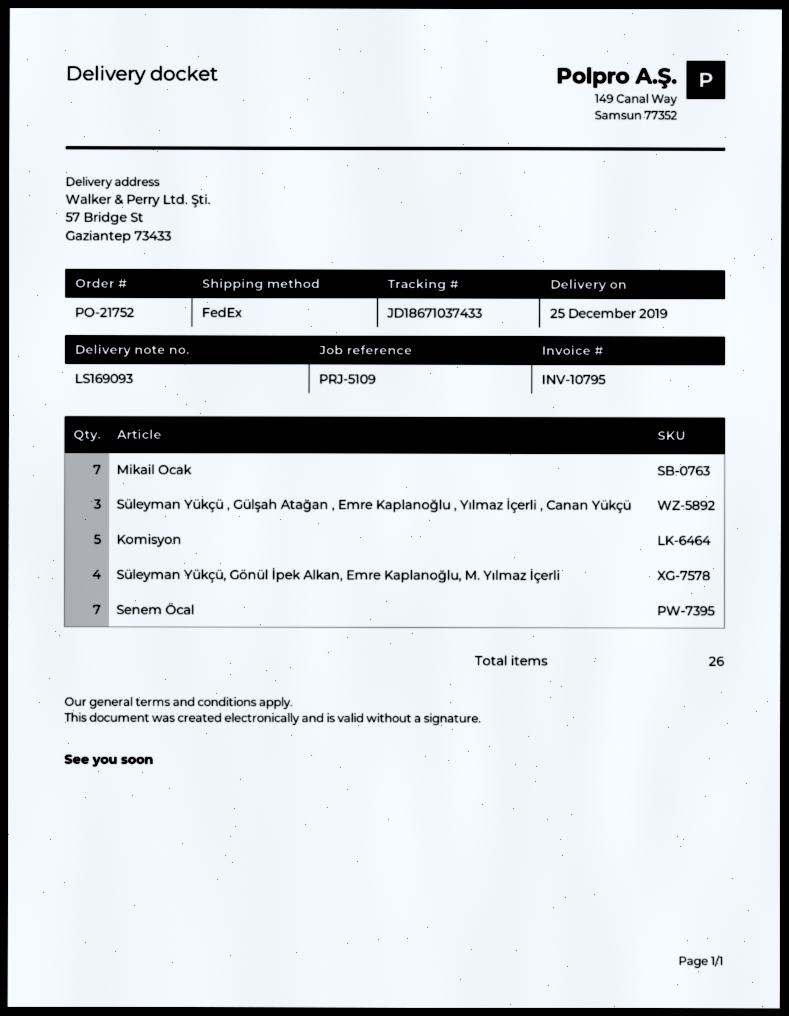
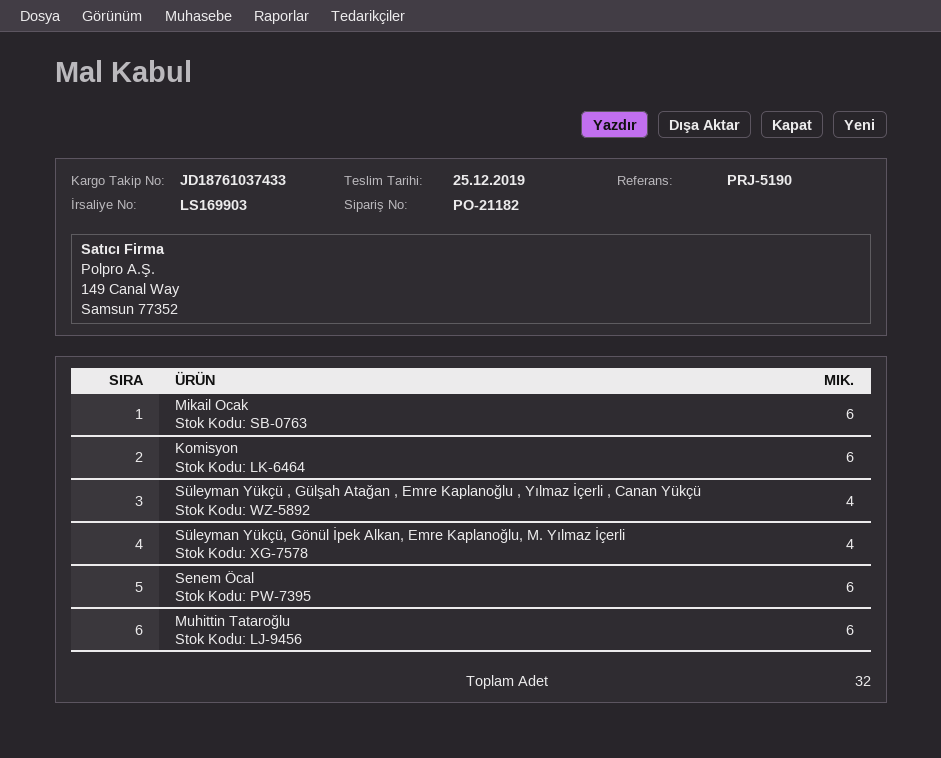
order number: PO-21752 -> PO-21182
delivery note number: LS169093 -> LS169903
reference: PRJ-5109 -> PRJ-5190
tracking number: JD18671037433 -> JD18761037433
Mikail Ocak: 7 -> 6
Süleyman Yükçü , Gülşah Atağan , Emre Kaplanoğlu , Yılmaz İçerli , Canan Yükçü: 3 -> 4
Komisyon: 5 -> 6
Senem Öcal: 7 -> 6
Muhittin Tataroğlu: none -> 6
total quantity: 26 -> 32

